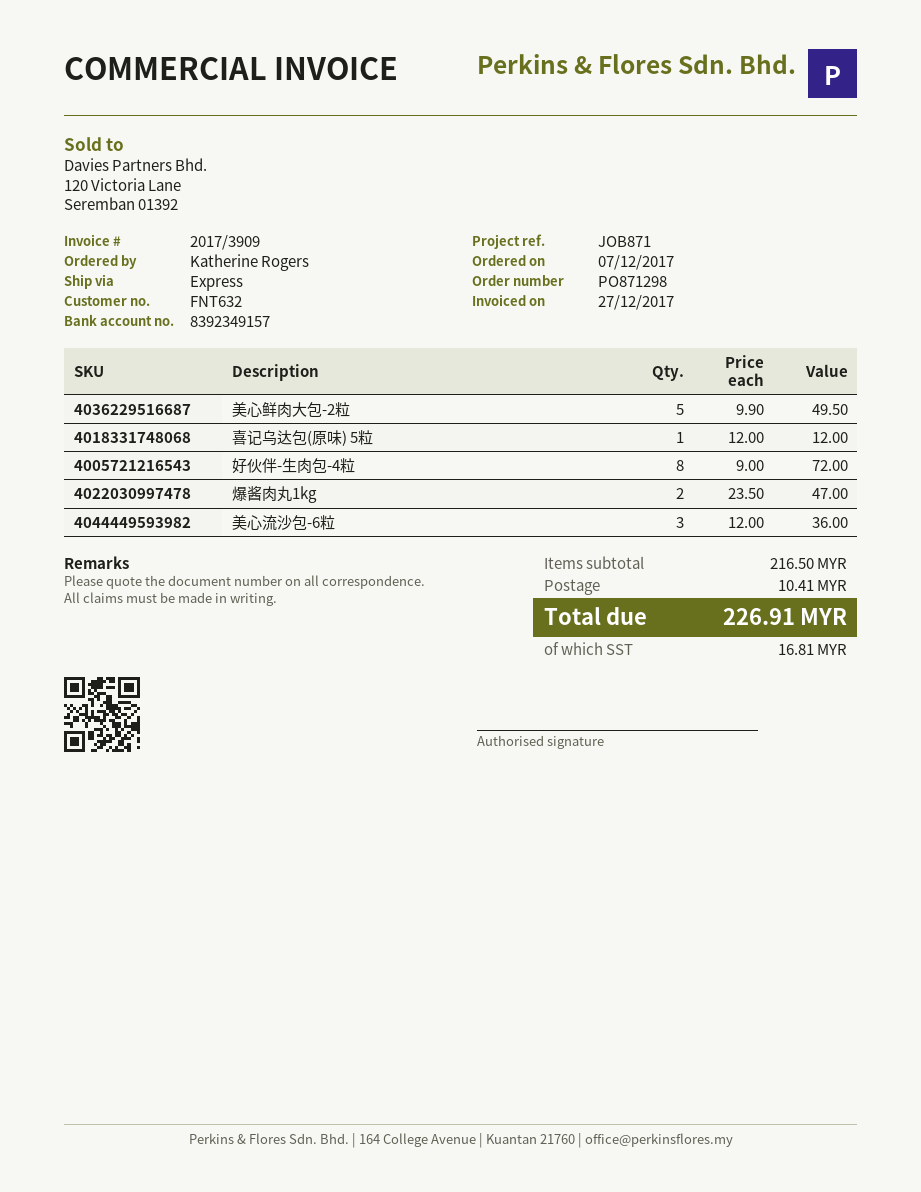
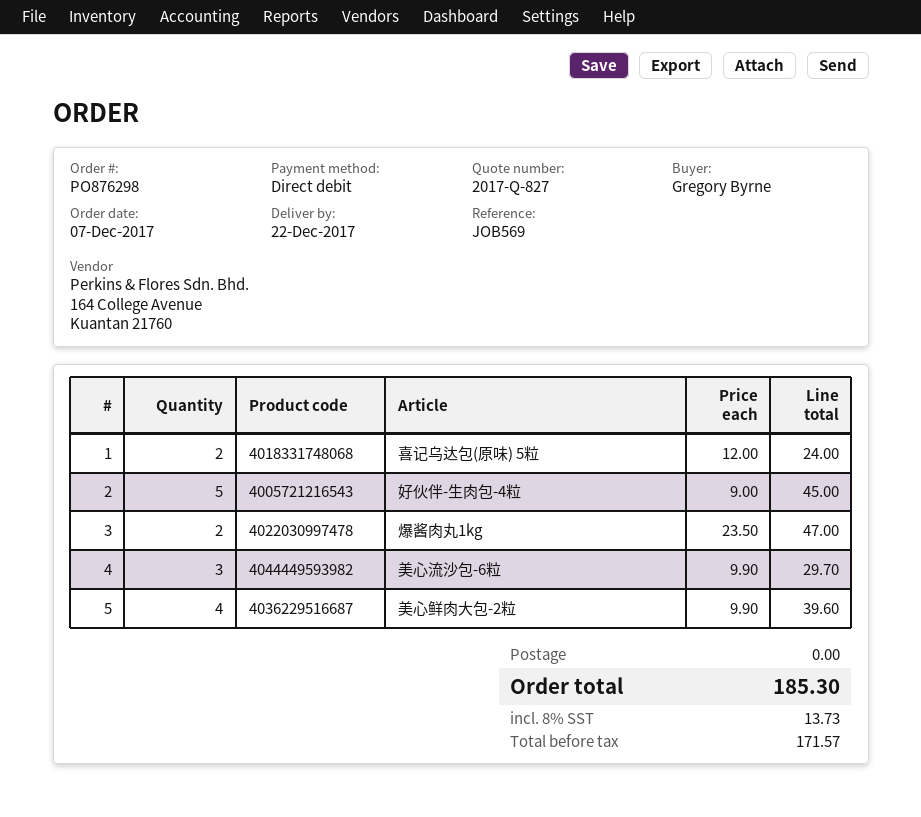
order number: PO871298 -> PO876298
reference: JOB871 -> JOB569
ordered by: Katherine Rogers -> Gregory Byrne
美心鲜肉大包-2粒: 5 x 9.90 = 49.50 -> 4 x 9.90 = 39.60
喜记乌达包(原味) 5粒: 1 x 12.00 = 12.00 -> 2 x 12.00 = 24.00
好伙伴-生肉包-4粒: 8 x 9.00 = 72.00 -> 5 x 9.00 = 45.00
美心流沙包-6粒: 3 x 12.00 = 36.00 -> 3 x 9.90 = 29.70
shipping: 10.41 -> 0.00
tax: 16.81 -> 13.73
total: 226.91 -> 185.30

